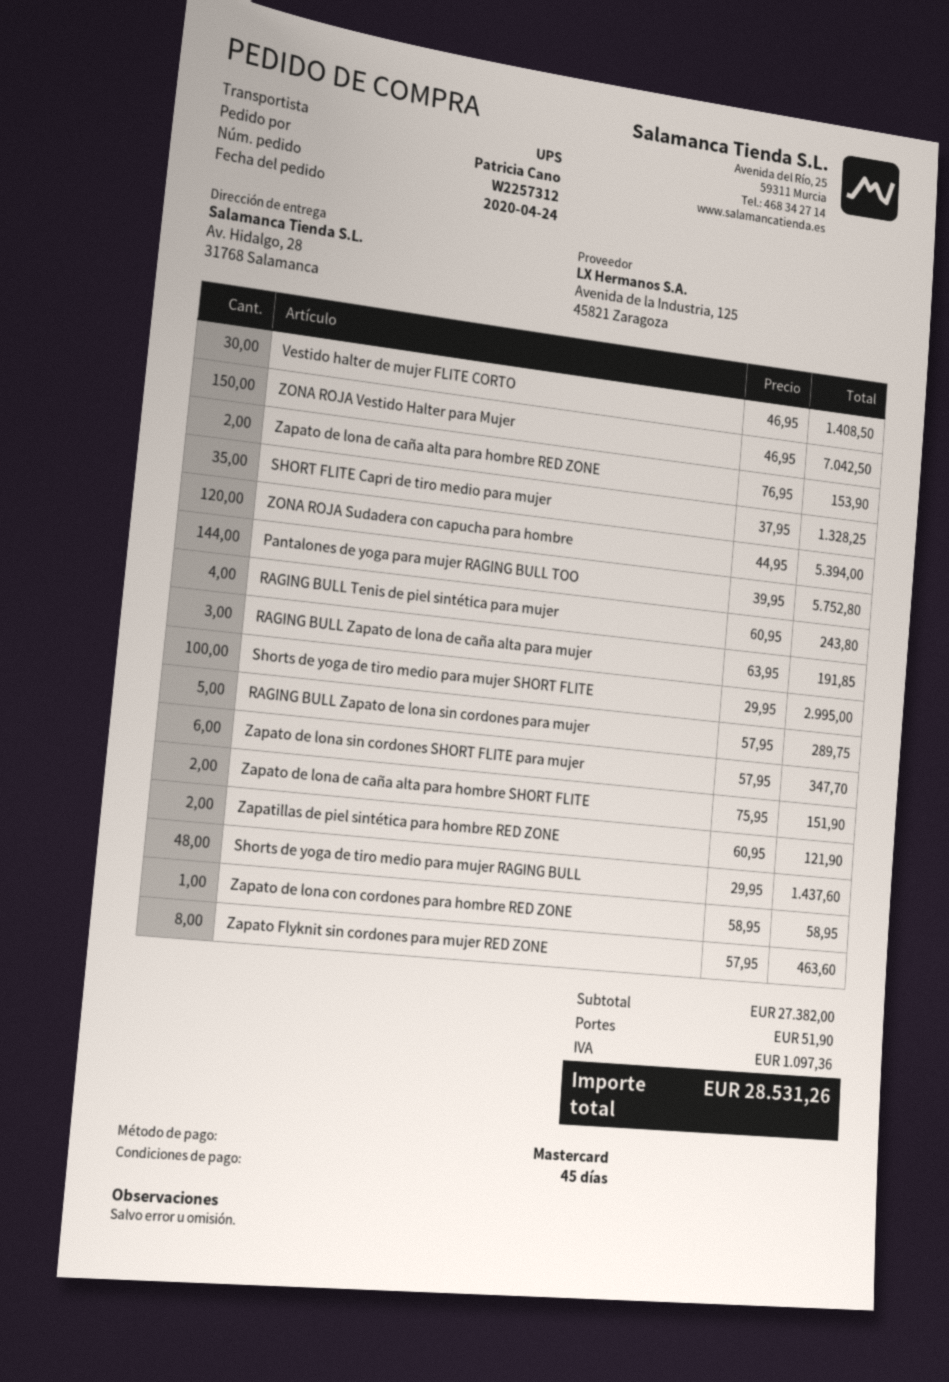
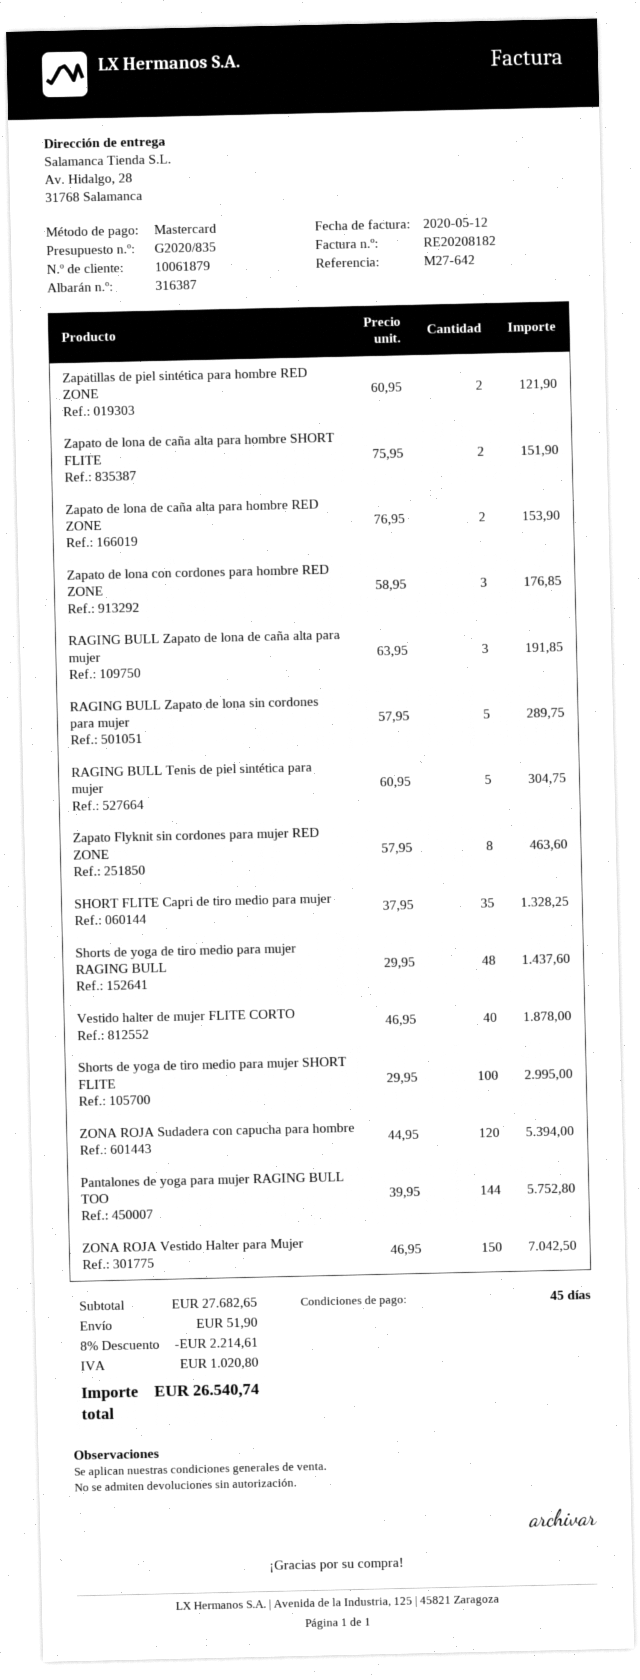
Vestido halter de mujer FLITE CORTO: 30 x 46.95 = 1408.50 -> 40 x 46.95 = 1878.00
RAGING BULL Tenis de piel sintética para mujer: 4 x 60.95 = 243.80 -> 5 x 60.95 = 304.75
Zapato de lona sin cordones SHORT FLITE para mujer: 6 x 57.95 = 347.70 -> none
Zapato de lona con cordones para hombre RED ZONE: 1 x 58.95 = 58.95 -> 3 x 58.95 = 176.85
subtotal: 27382.00 -> 27682.65
discount: none -> 8% = 2214.61
tax: 1097.36 -> 1020.80
total: 28531.26 -> 26540.74

